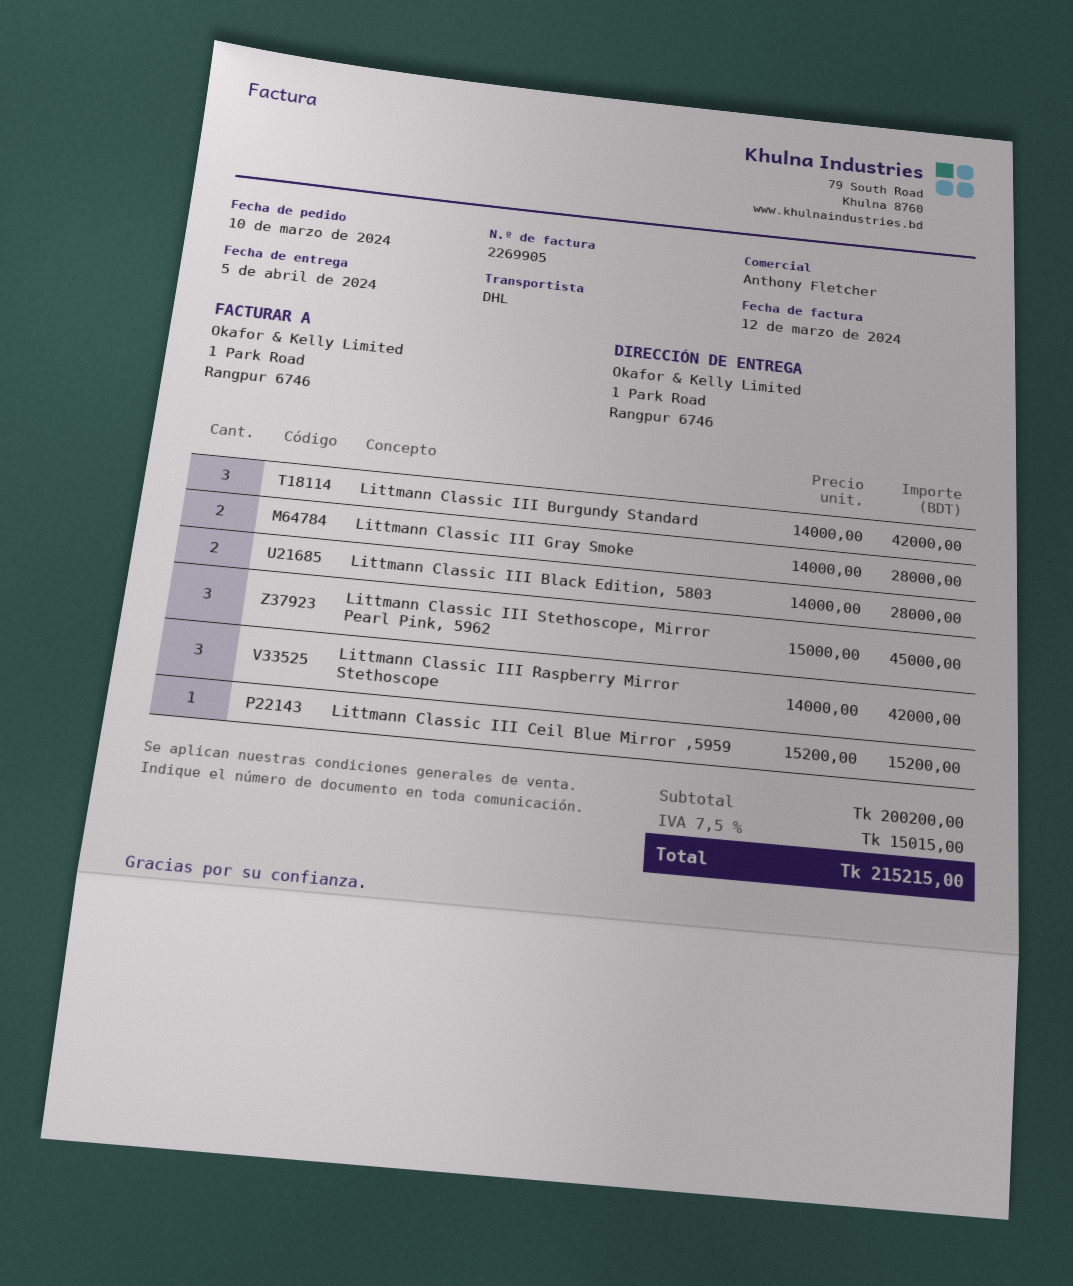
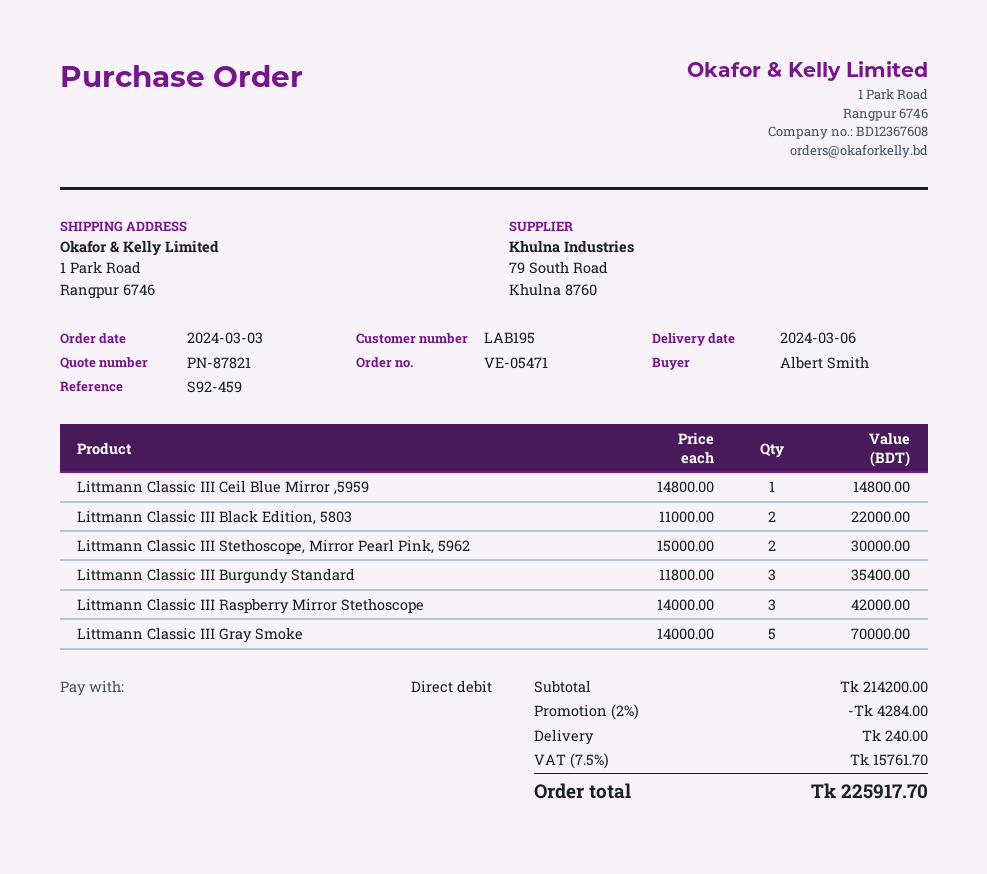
order date: 2024-03-10 -> 2024-03-03
delivery date: 2024-04-05 -> 2024-03-06
Littmann Classic III Burgundy Standard: 3 x 14000.00 = 42000.00 -> 3 x 11800.00 = 35400.00
Littmann Classic III Gray Smoke: 2 x 14000.00 = 28000.00 -> 5 x 14000.00 = 70000.00
Littmann Classic III Black Edition, 5803: 2 x 14000.00 = 28000.00 -> 2 x 11000.00 = 22000.00
Littmann Classic III Stethoscope, Mirror Pearl Pink, 5962: 3 x 15000.00 = 45000.00 -> 2 x 15000.00 = 30000.00
Littmann Classic III Ceil Blue Mirror ,5959: 1 x 15200.00 = 15200.00 -> 1 x 14800.00 = 14800.00
subtotal: 200200.00 -> 214200.00
discount: none -> 2% = 4284.00
shipping: none -> 240.00
tax: 7.5% = 15015.00 -> 7.5% = 15761.70
total: 215215.00 -> 225917.70

